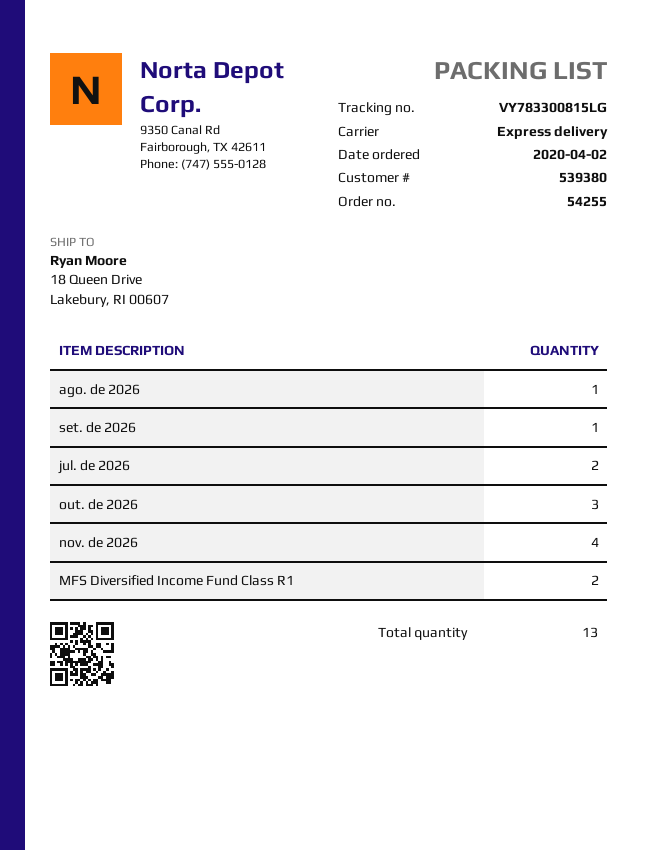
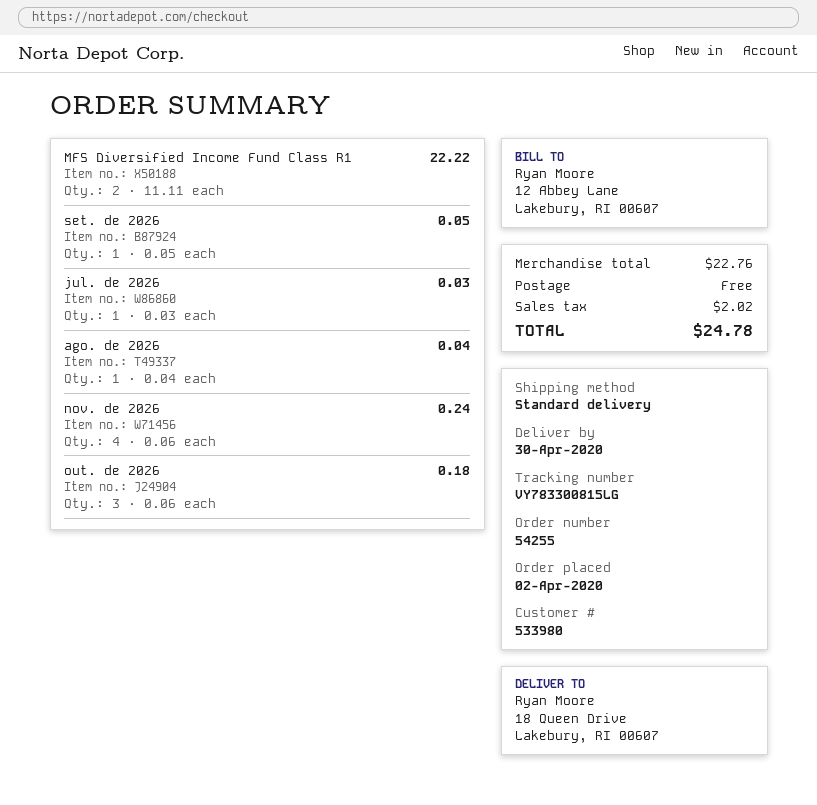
customer number: 539380 -> 533980
shipping method: express -> standard
jul. de 2026: 2 -> 1

